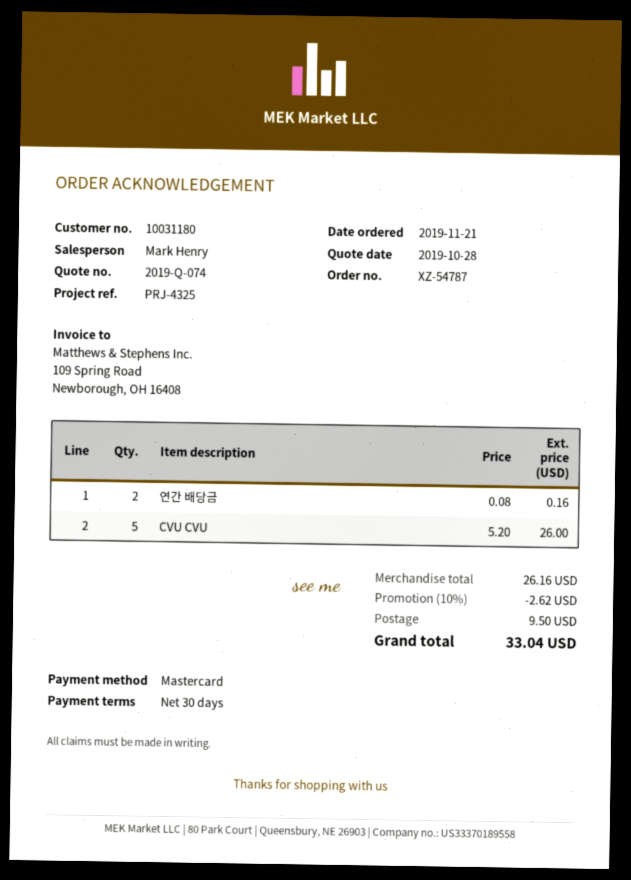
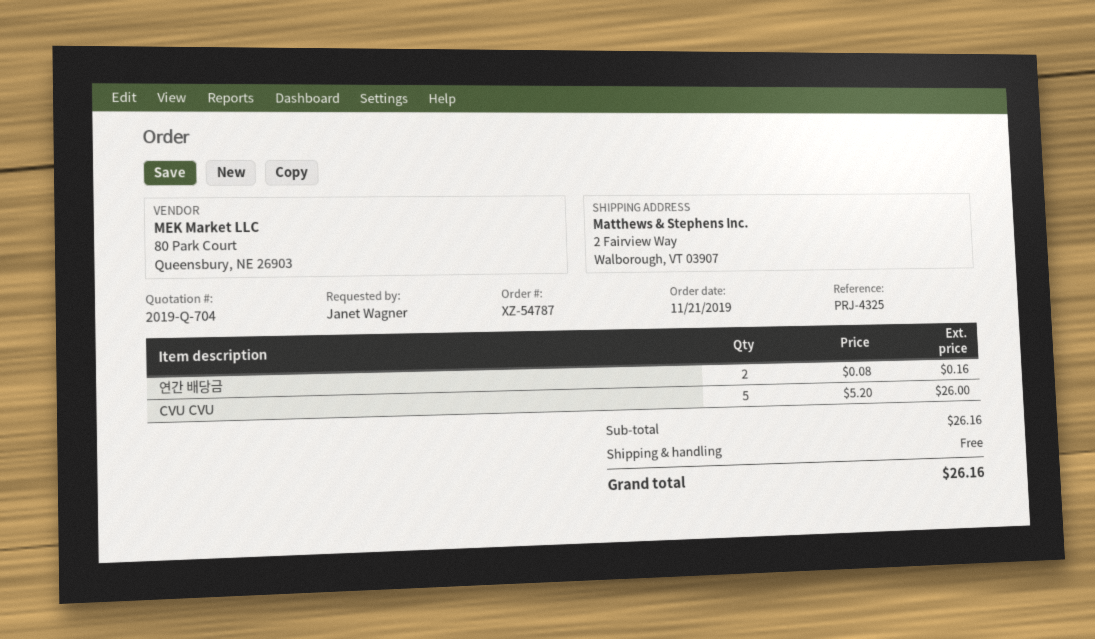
quote number: 2019-Q-074 -> 2019-Q-704
discount: 10% = 2.62 -> none
shipping: 9.50 -> 0.00
total: 33.04 -> 26.16

